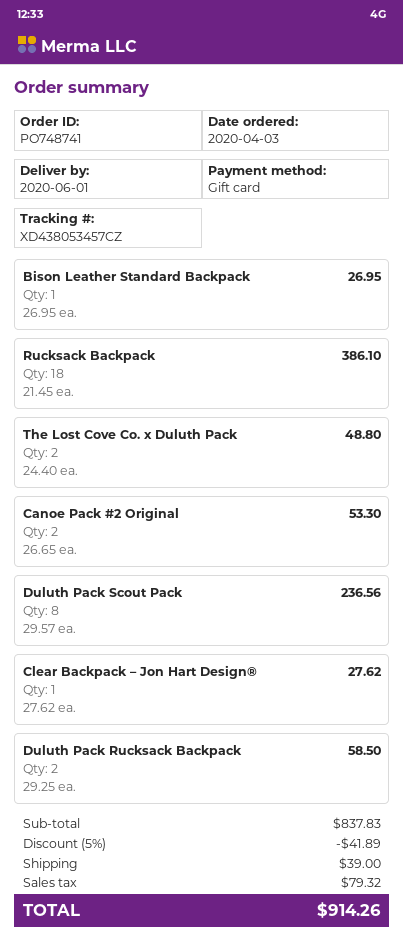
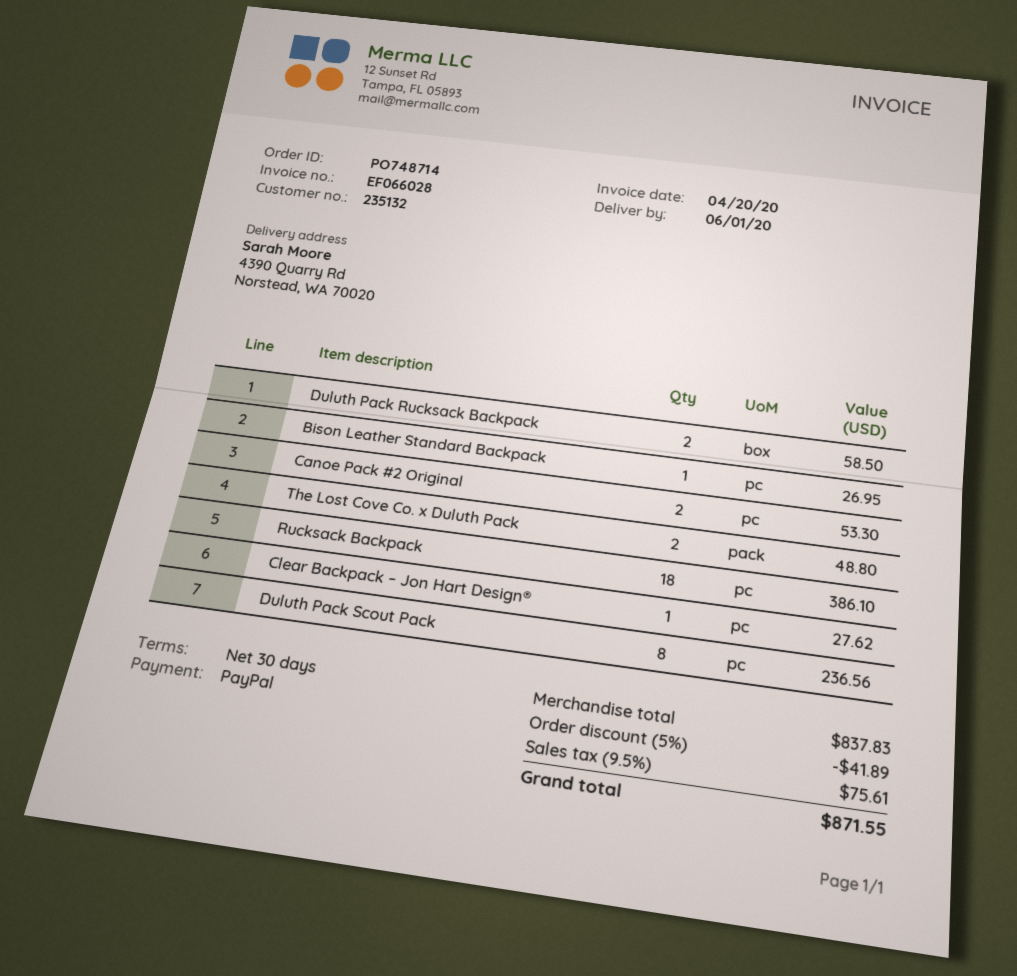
order number: PO748741 -> PO748714
payment method: gift card -> PayPal
shipping: 39.00 -> none
tax: 79.32 -> 75.61
total: 914.26 -> 871.55

